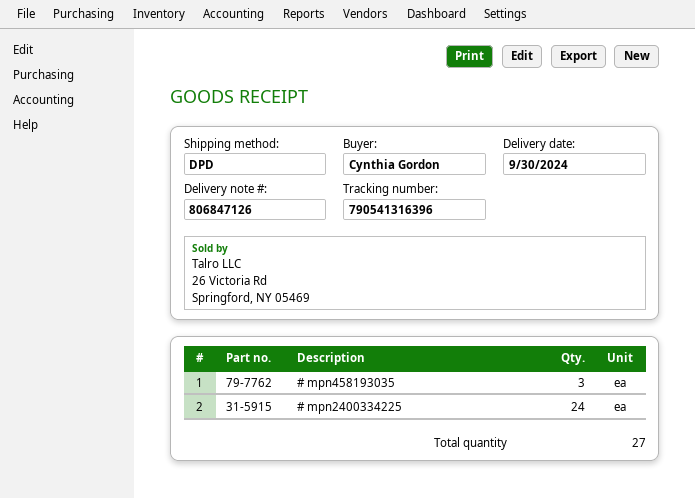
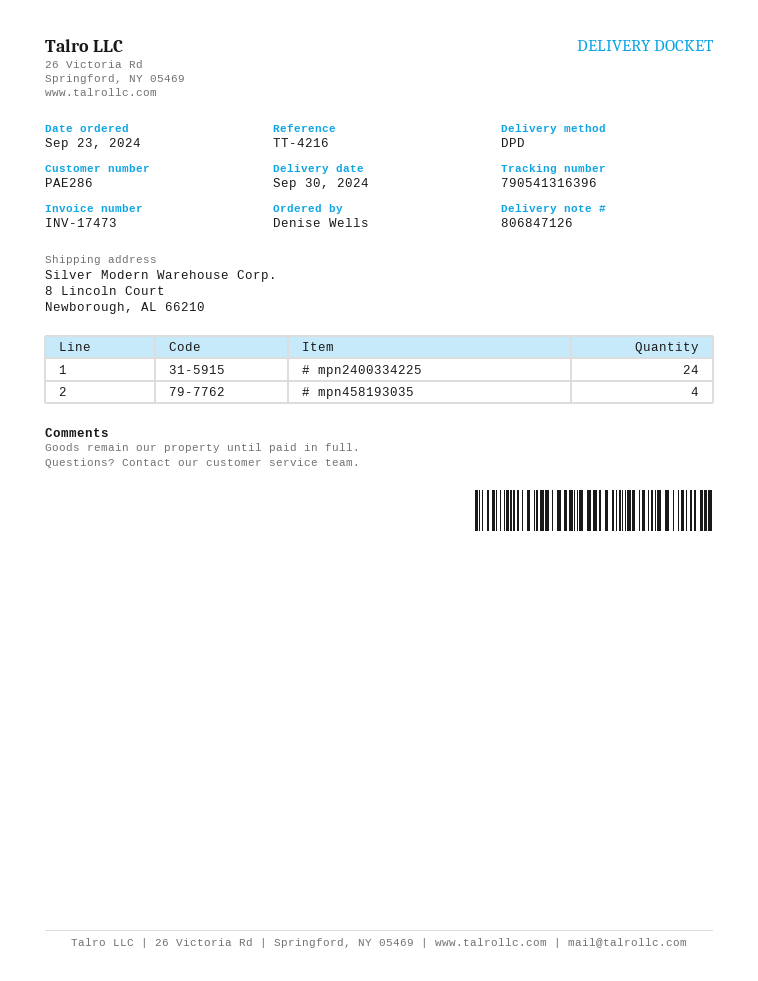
ordered by: Cynthia Gordon -> Denise Wells
# mpn458193035: 3 -> 4

